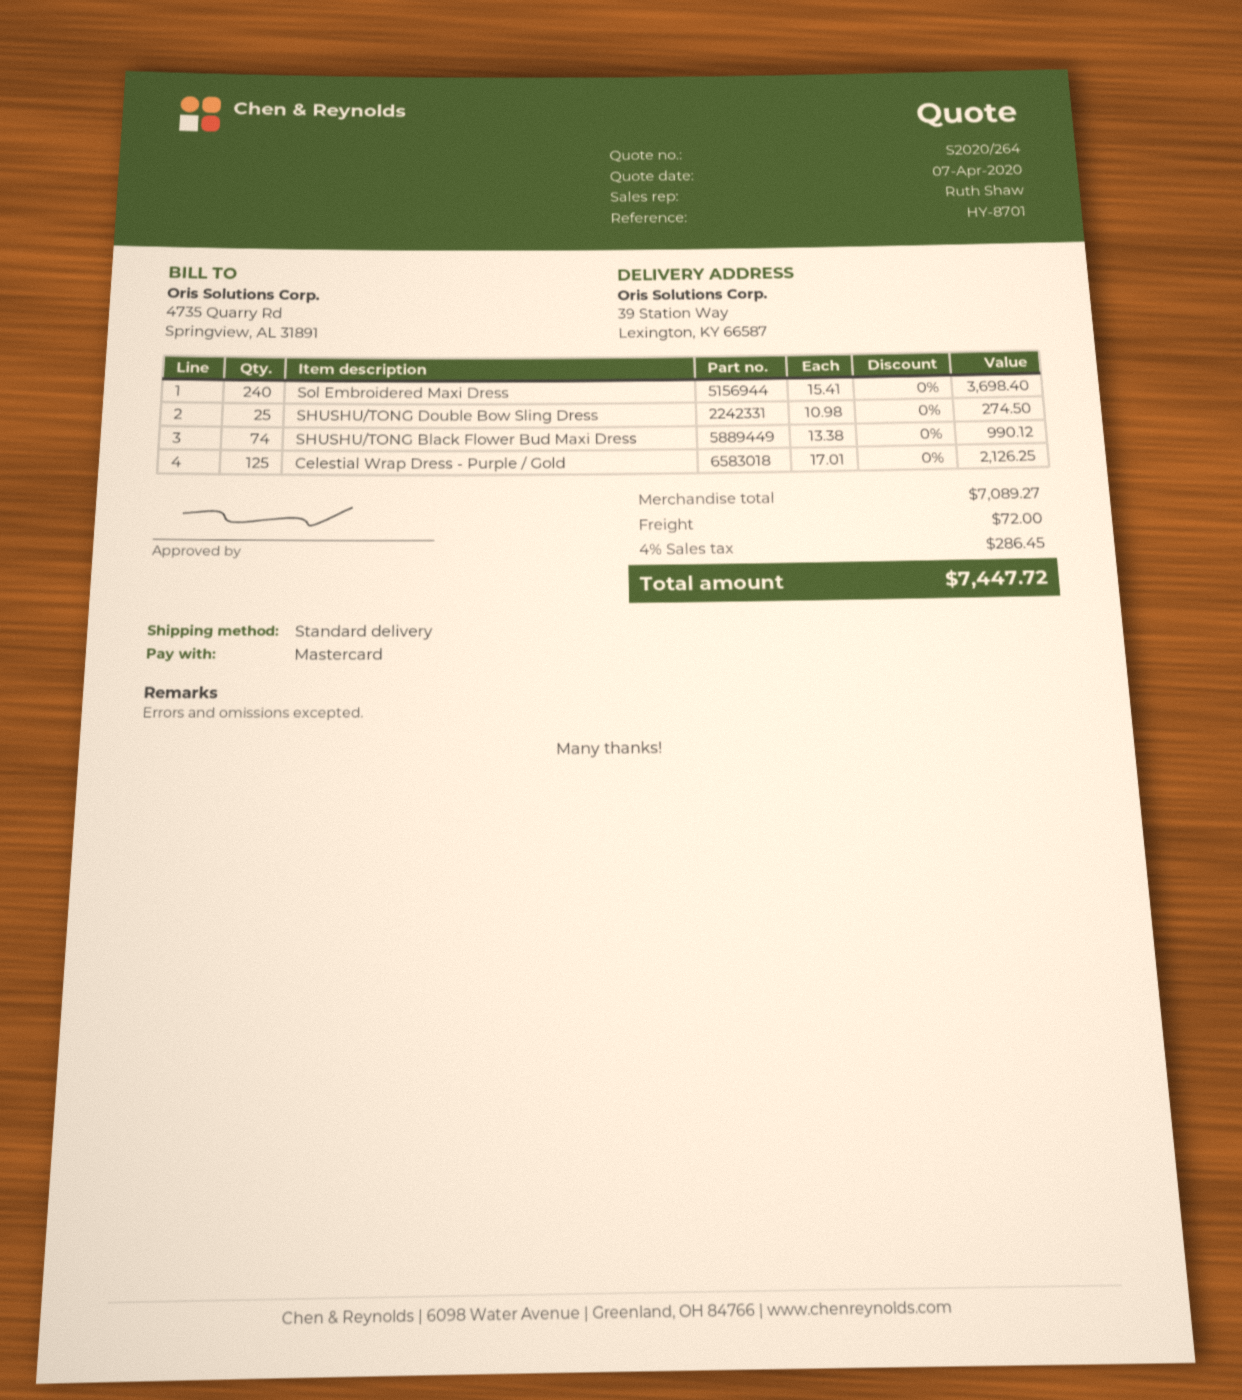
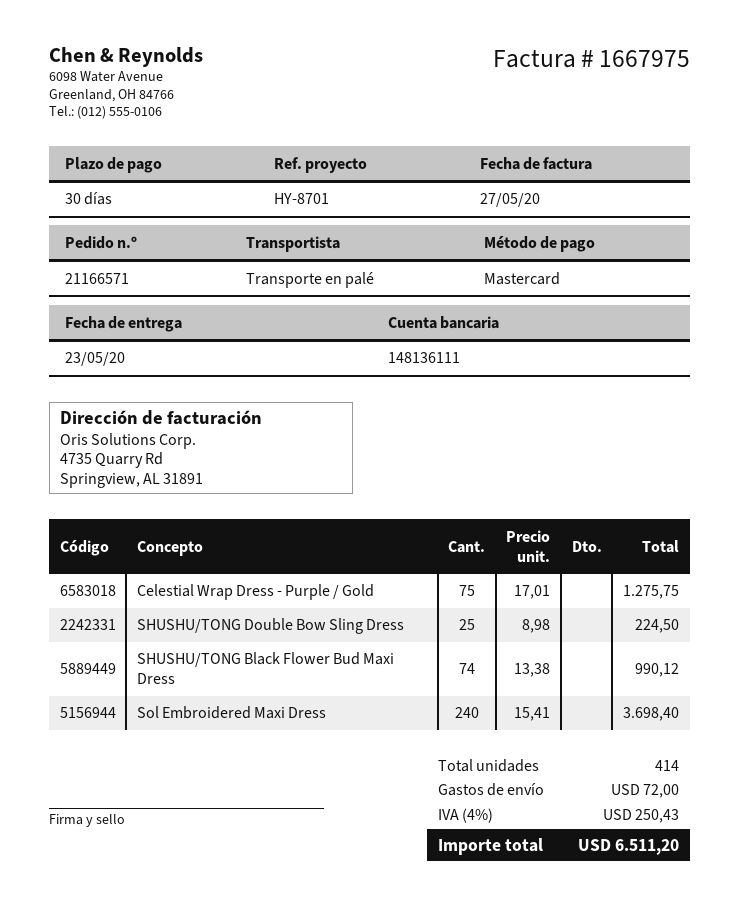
shipping method: standard -> pallet freight
SHUSHU/TONG Double Bow Sling Dress: 25 x 10.98 = 274.50 -> 25 x 8.98 = 224.50
Celestial Wrap Dress - Purple / Gold: 125 x 17.01 = 2126.25 -> 75 x 17.01 = 1275.75
tax: 4% = 286.45 -> 4% = 250.43
total: 7447.72 -> 6511.20

